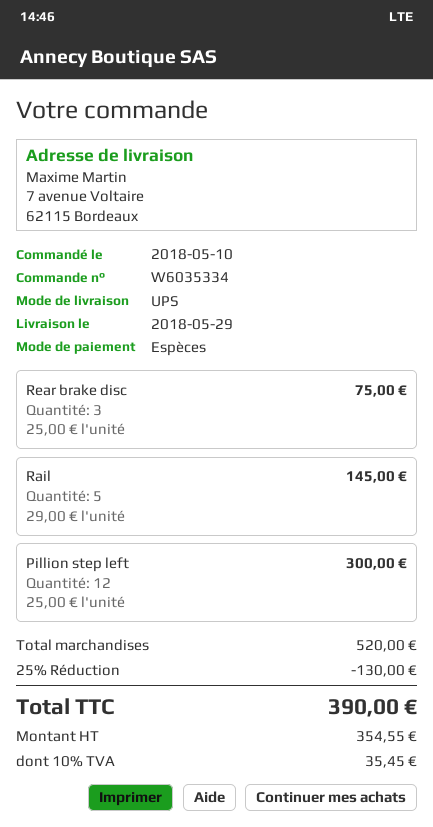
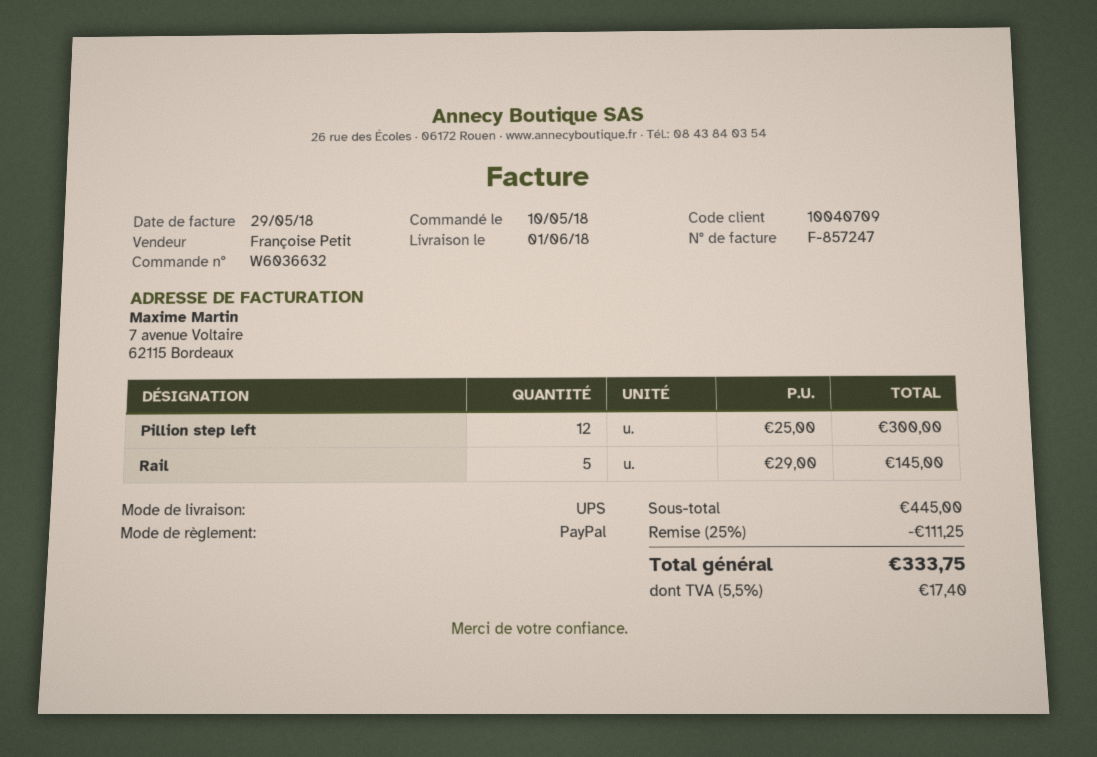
order number: W6035334 -> W6036632
delivery date: 2018-05-29 -> 2018-06-01
payment method: cash -> PayPal
Rear brake disc: 3 x 25.00 = 75.00 -> none
subtotal: 520.00 -> 445.00
discount: 25% = 130.00 -> 25% = 111.25
tax: 10% = 35.45 -> 5.5% = 17.40
total: 390.00 -> 333.75

